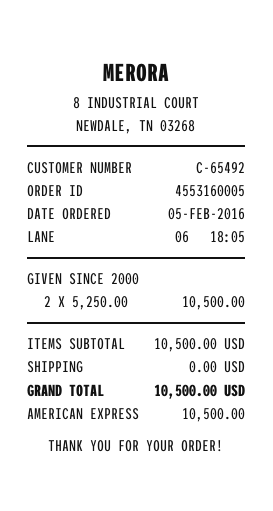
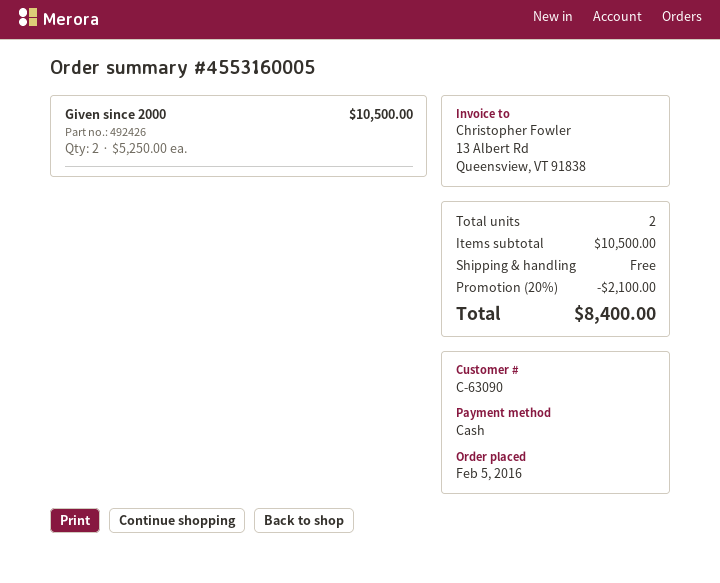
customer number: C-65492 -> C-63090
payment method: American Express -> cash
discount: none -> 20% = 2100.00
total: 10500.00 -> 8400.00

